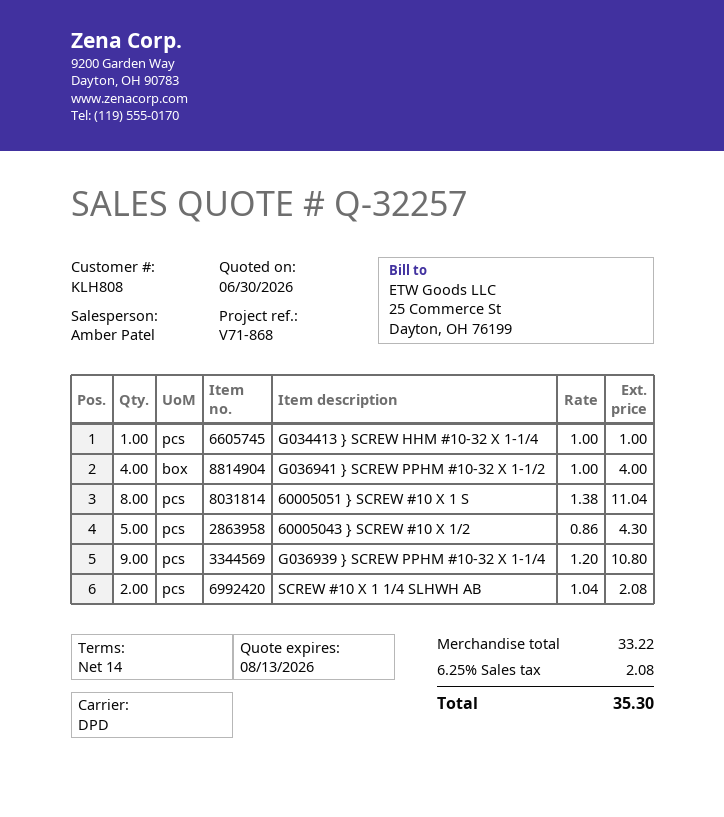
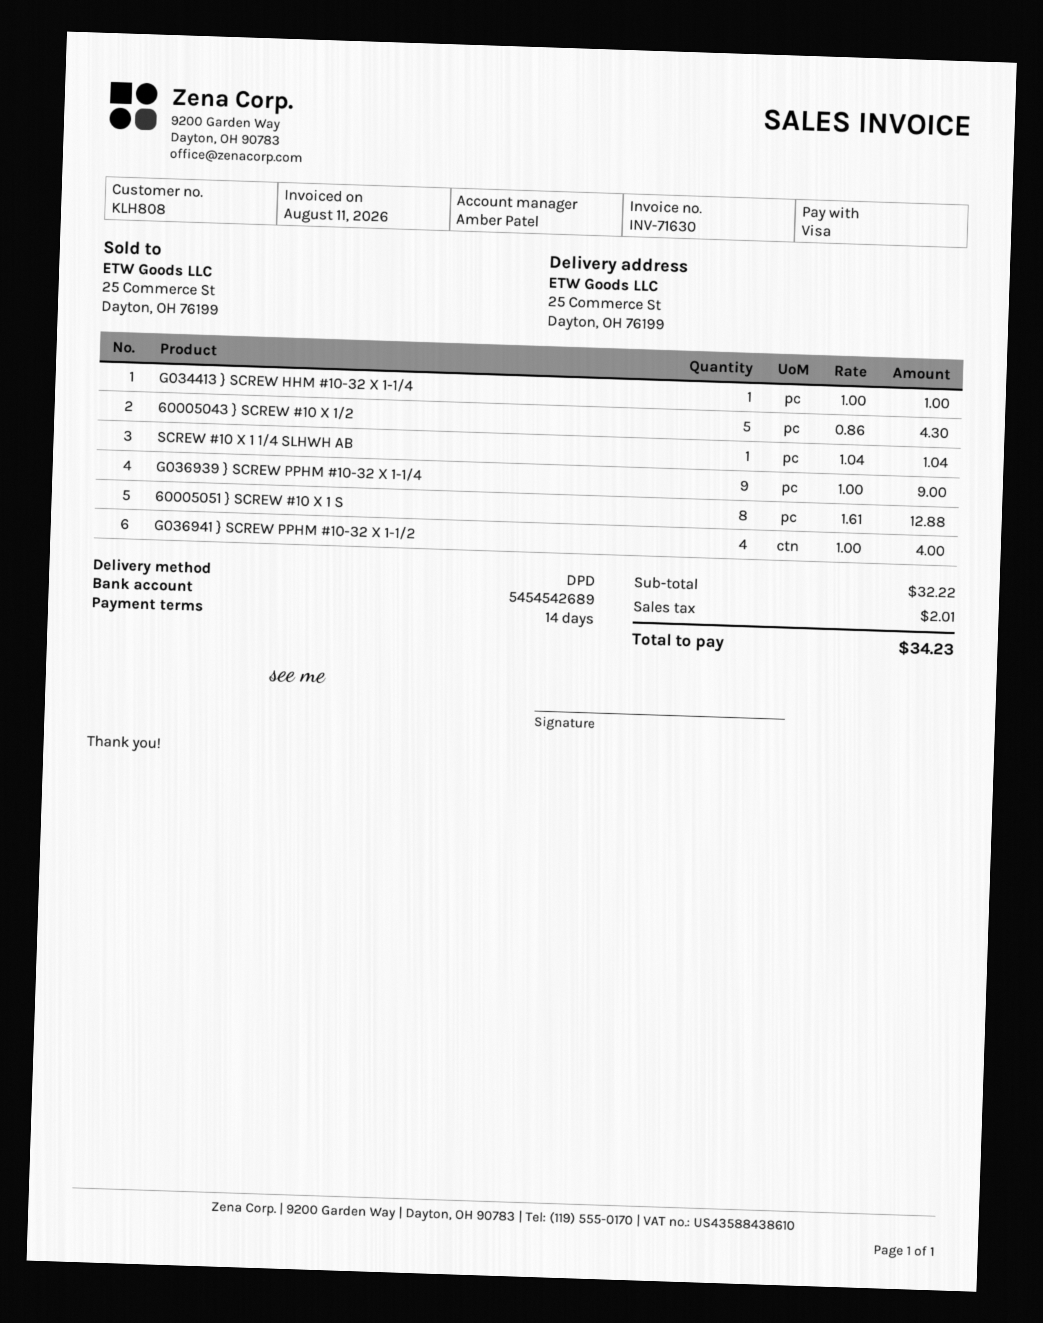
60005051 } SCREW #10 X 1 S: 8 x 1.38 = 11.04 -> 8 x 1.61 = 12.88
G036939 } SCREW PPHM #10-32 X 1-1/4: 9 x 1.20 = 10.80 -> 9 x 1.00 = 9.00
SCREW #10 X 1 1/4 SLHWH AB: 2 x 1.04 = 2.08 -> 1 x 1.04 = 1.04
subtotal: 33.22 -> 32.22
tax: 2.08 -> 2.01
total: 35.30 -> 34.23

